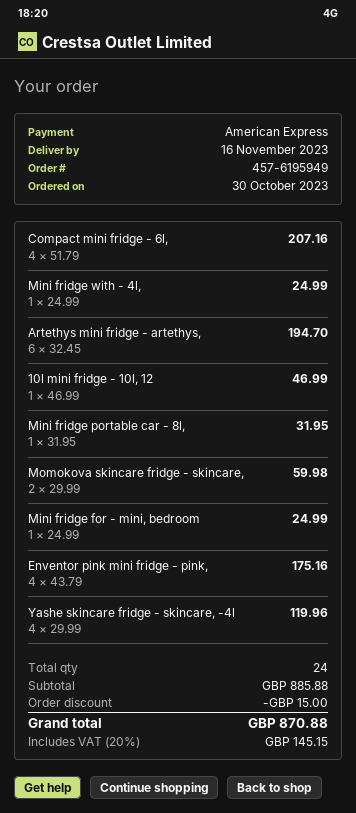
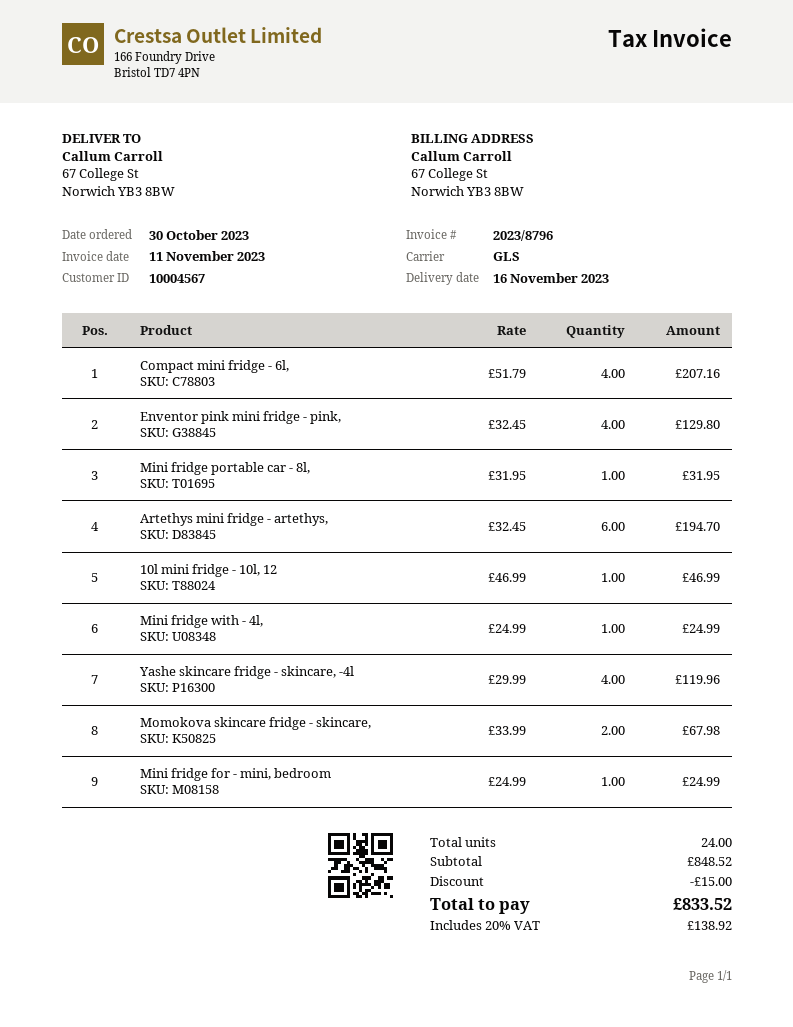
Momokova skincare fridge - skincare,: 2 x 29.99 = 59.98 -> 2 x 33.99 = 67.98
Enventor pink mini fridge - pink,: 4 x 43.79 = 175.16 -> 4 x 32.45 = 129.80
subtotal: 885.88 -> 848.52
tax: 20% = 145.15 -> 20% = 138.92
total: 870.88 -> 833.52

